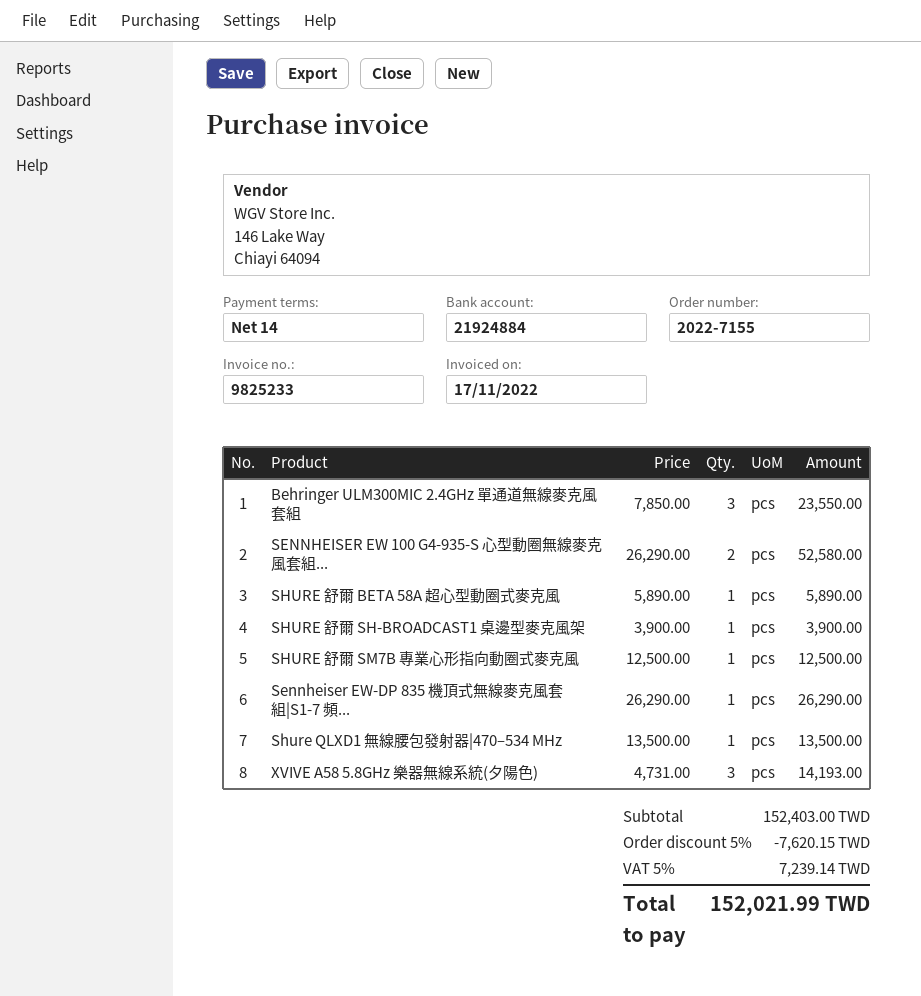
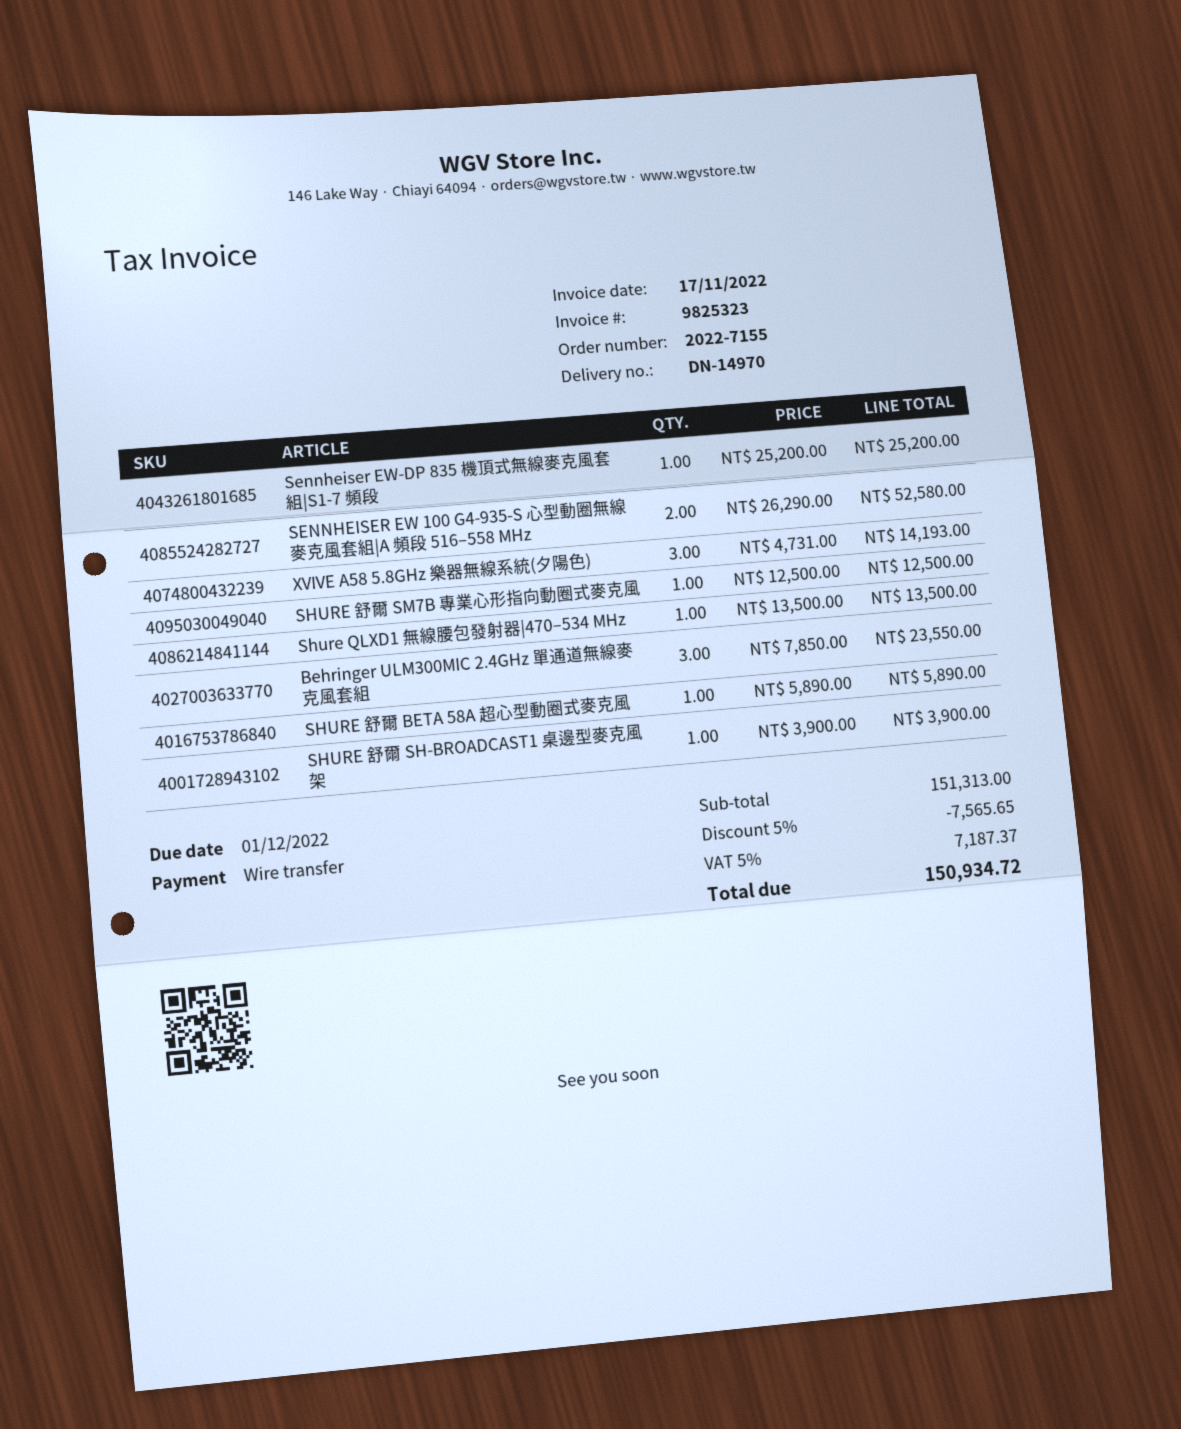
invoice number: 9825233 -> 9825323
Sennheiser EW-DP 835 機頂式無線麥克風套組|S1-7 頻...: 1 x 26290.00 = 26290.00 -> 1 x 25200.00 = 25200.00
subtotal: 152403.00 -> 151313.00
discount: 5% = 7620.15 -> 5% = 7565.65
tax: 5% = 7239.14 -> 5% = 7187.37
total: 152021.99 -> 150934.72

